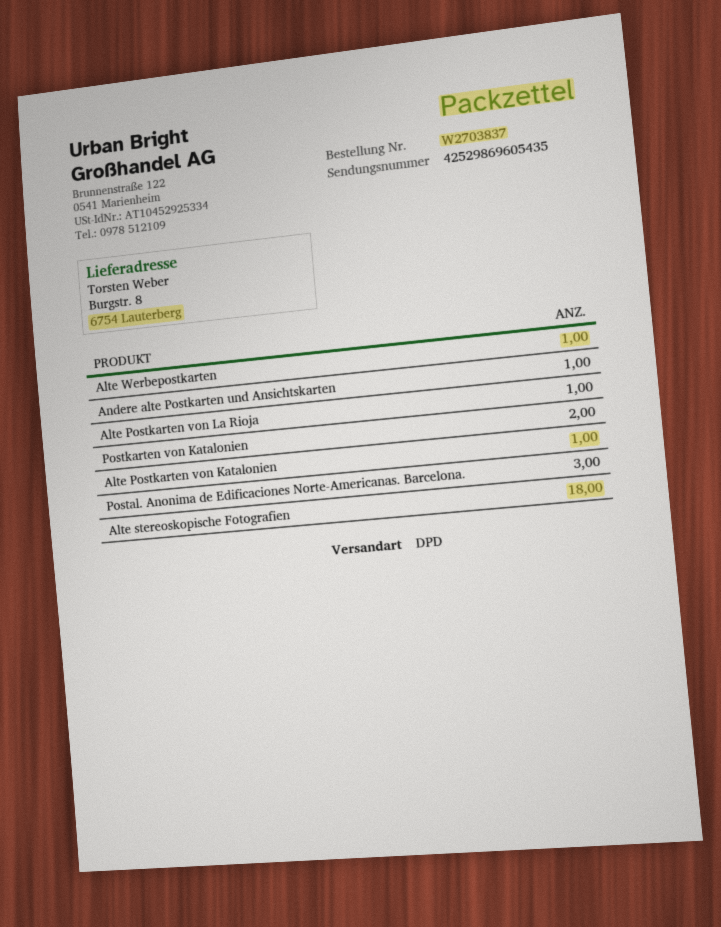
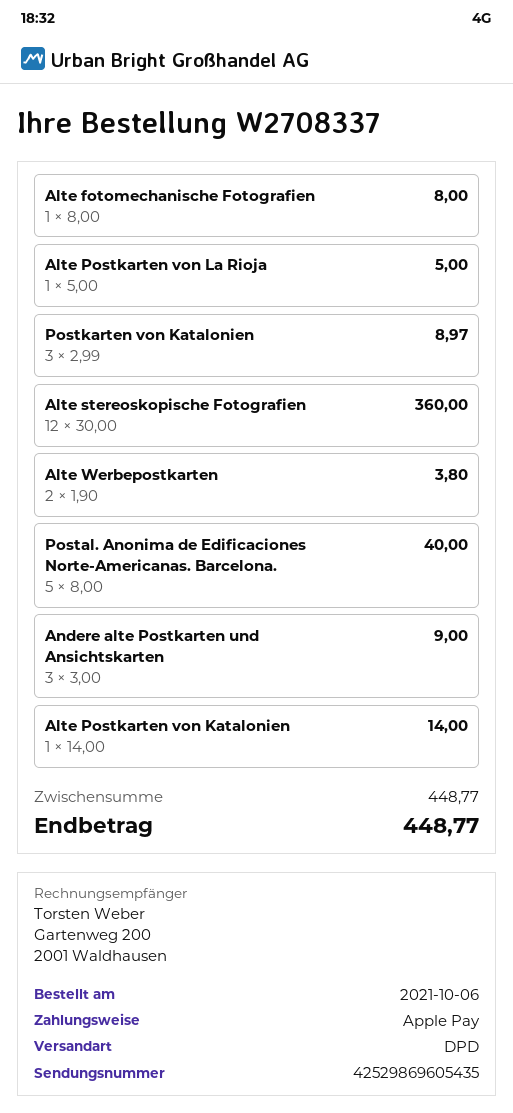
order number: W2703837 -> W2708337
Alte Werbepostkarten: 1 -> 2
Andere alte Postkarten und Ansichtskarten: 1 -> 3
Postkarten von Katalonien: 2 -> 3
Postal. Anonima de Edificaciones Norte-Americanas. Barcelona.: 3 -> 5
Alte stereoskopische Fotografien: 18 -> 12
Alte fotomechanische Fotografien: none -> 1

